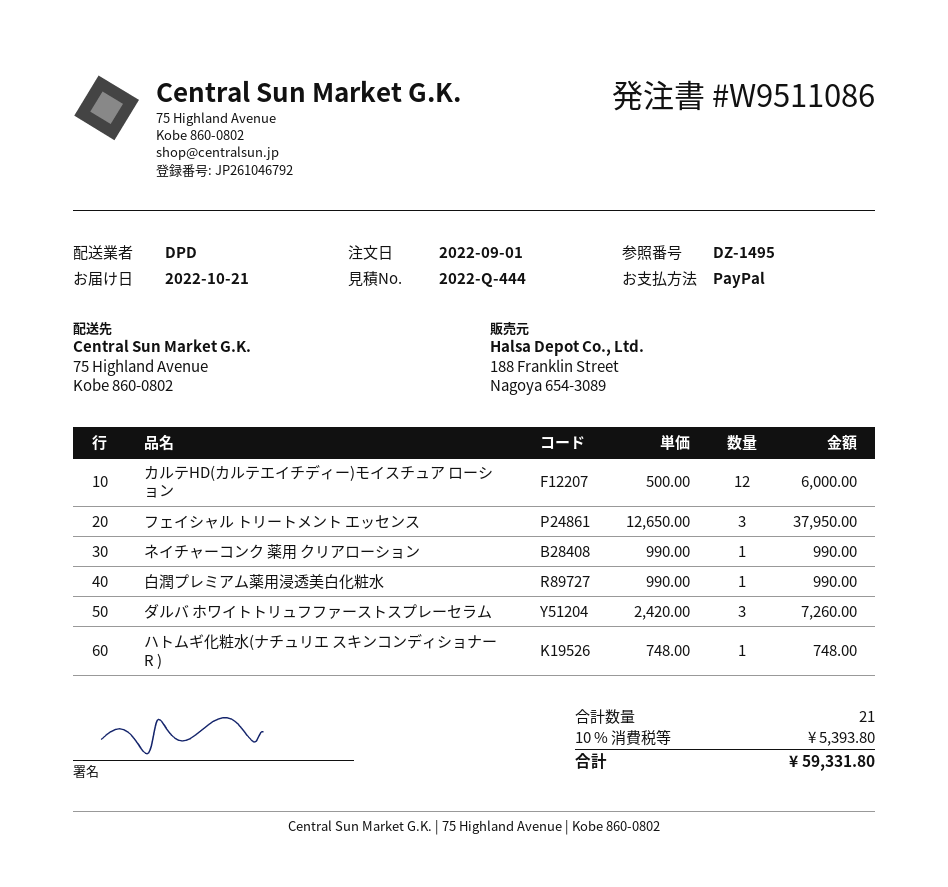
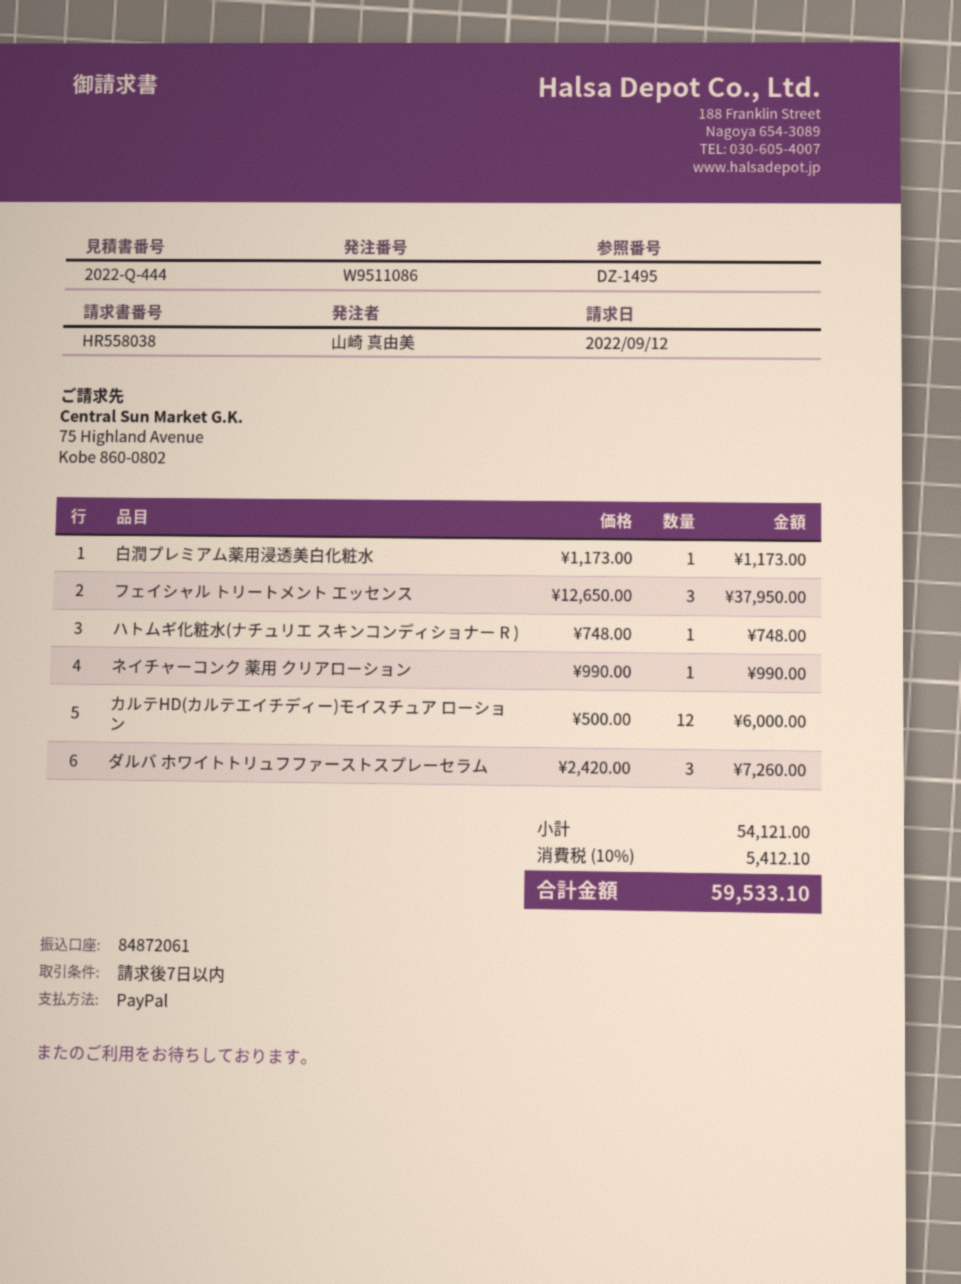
白潤プレミアム薬用浸透美白化粧水: 1 x 990.00 = 990.00 -> 1 x 1173.00 = 1173.00
tax: 10% = 5393.80 -> 10% = 5412.10
total: 59331.80 -> 59533.10

